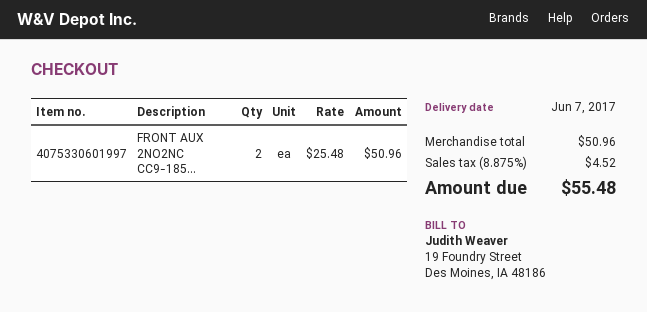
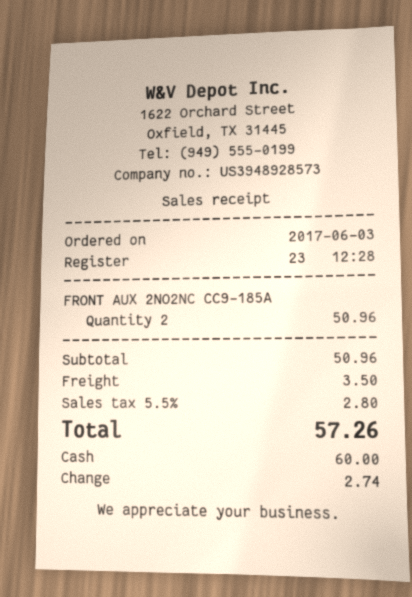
shipping: none -> 3.50
tax: 8.875% = 4.52 -> 5.5% = 2.80
total: 55.48 -> 57.26

